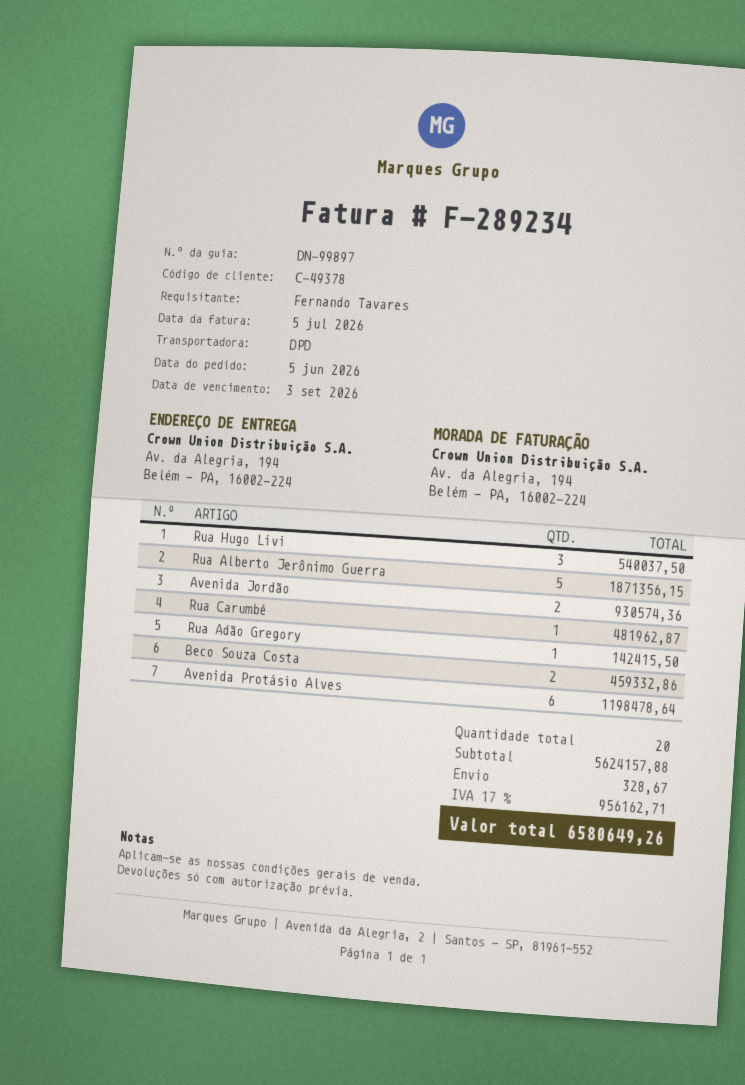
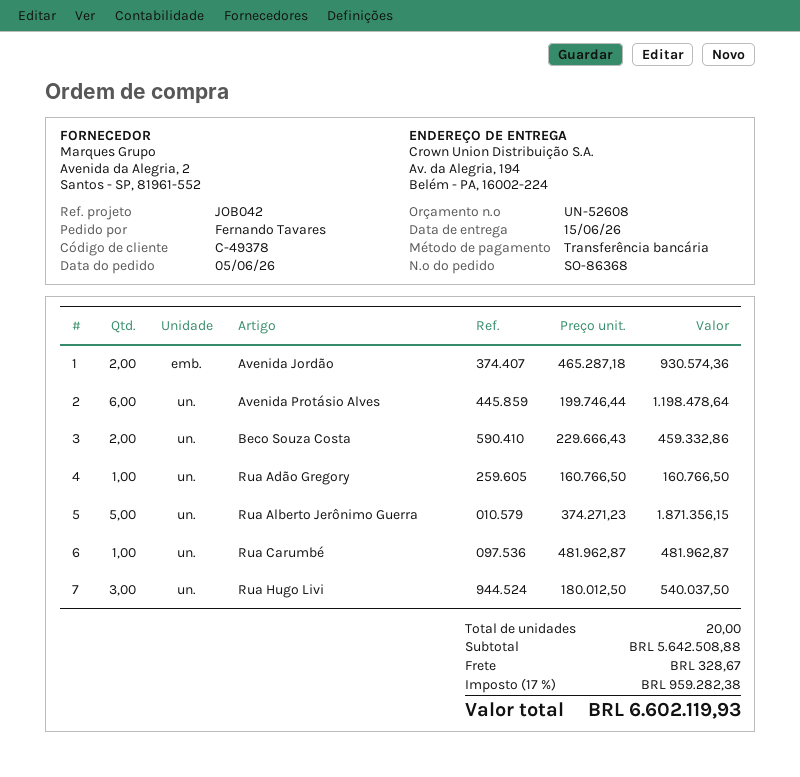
Rua Adão Gregory: 1 for 142415.50 -> 1 for 160766.50
subtotal: 5624157.88 -> 5642508.88
tax: 17% = 956162.71 -> 17% = 959282.38
total: 6580649.26 -> 6602119.93

